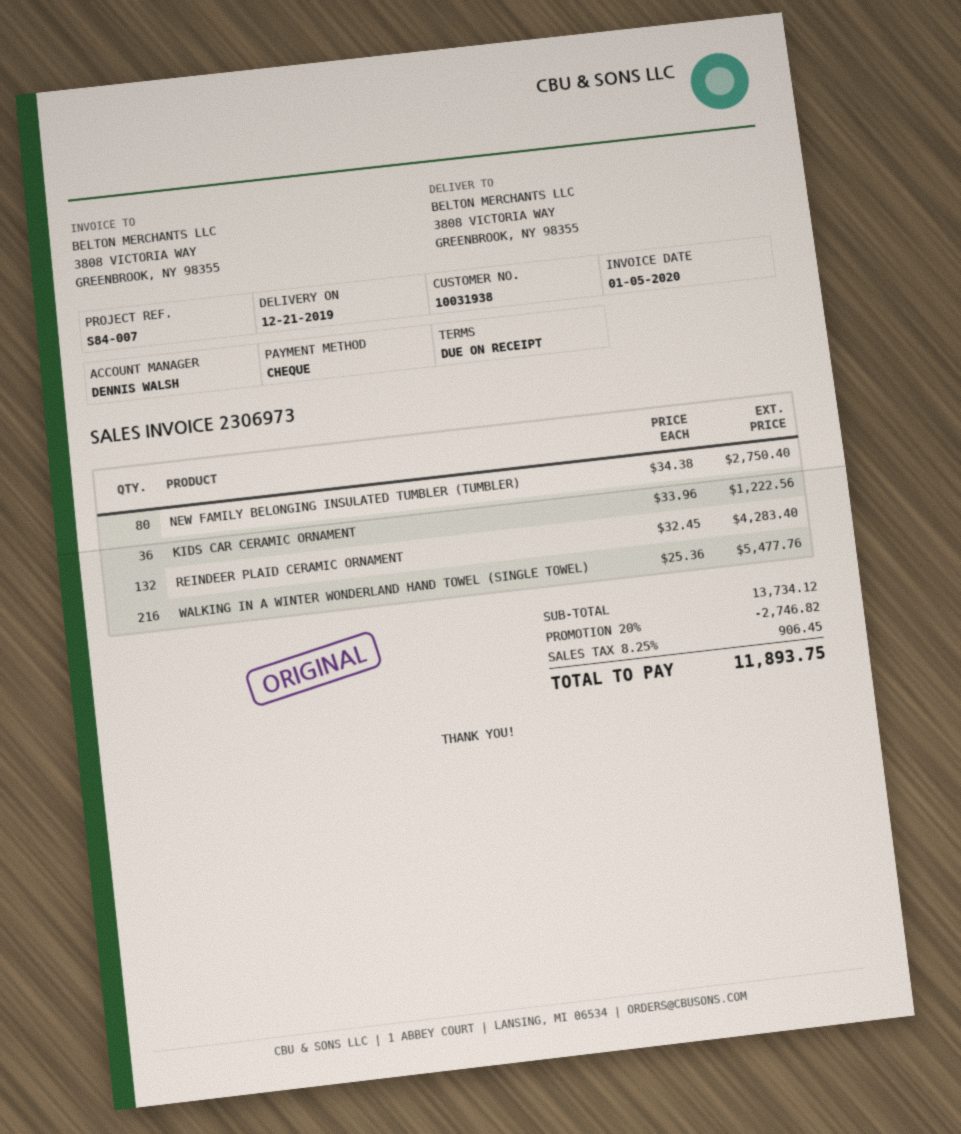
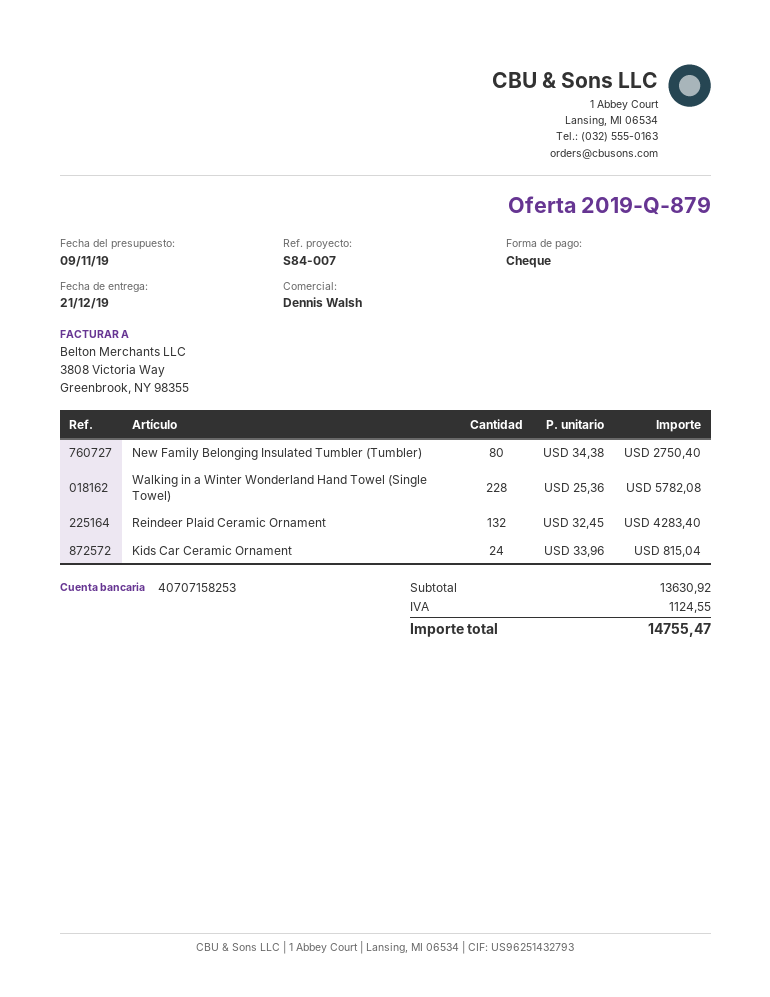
KIDS CAR CERAMIC ORNAMENT: 36 x 33.96 = 1222.56 -> 24 x 33.96 = 815.04
WALKING IN A WINTER WONDERLAND HAND TOWEL (SINGLE TOWEL): 216 x 25.36 = 5477.76 -> 228 x 25.36 = 5782.08
subtotal: 13734.12 -> 13630.92
discount: 20% = 2746.82 -> none
tax: 906.45 -> 1124.55
total: 11893.75 -> 14755.47

